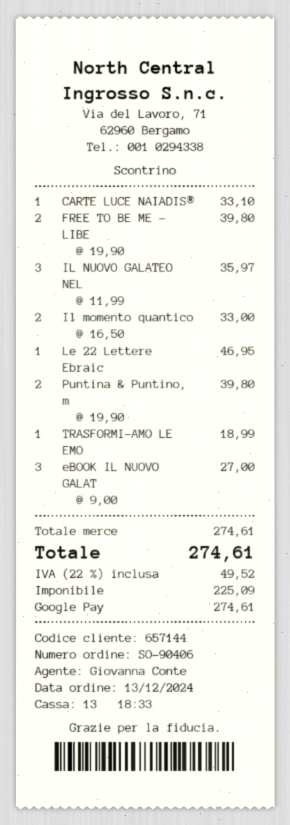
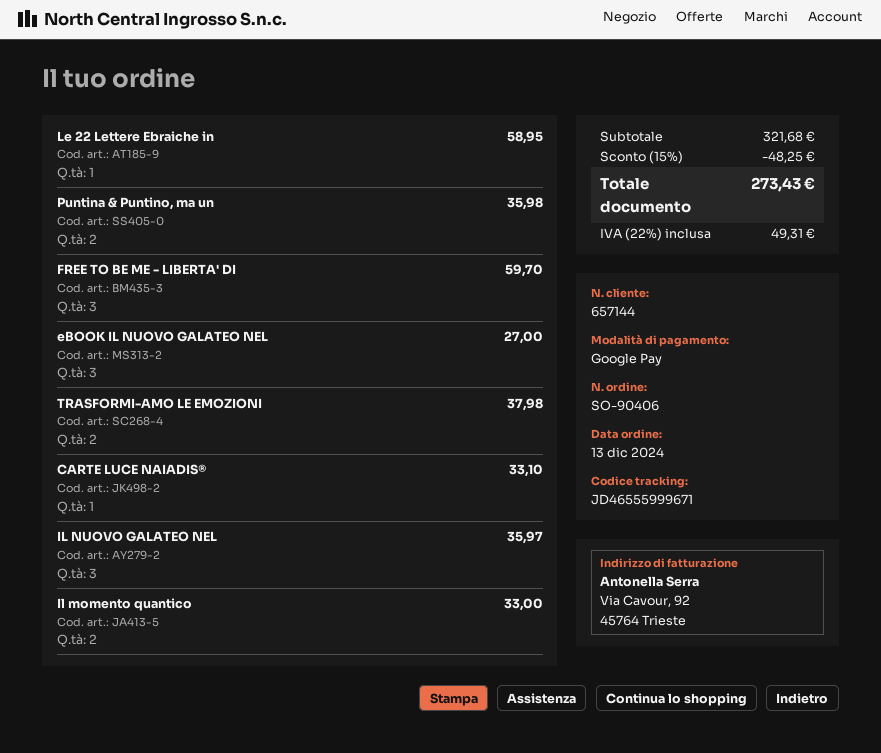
FREE TO BE ME - LIBE: 2 for 39.80 -> 3 for 59.70
Le 22 Lettere Ebraic: 1 for 46.95 -> 1 for 58.95
Puntina & Puntino, m: 2 for 39.80 -> 2 for 35.98
TRASFORMI-AMO LE EMO: 1 for 18.99 -> 2 for 37.98
subtotal: 274.61 -> 321.68
discount: none -> 15% = 48.25
tax: 22% = 49.52 -> 22% = 49.31
total: 274.61 -> 273.43

